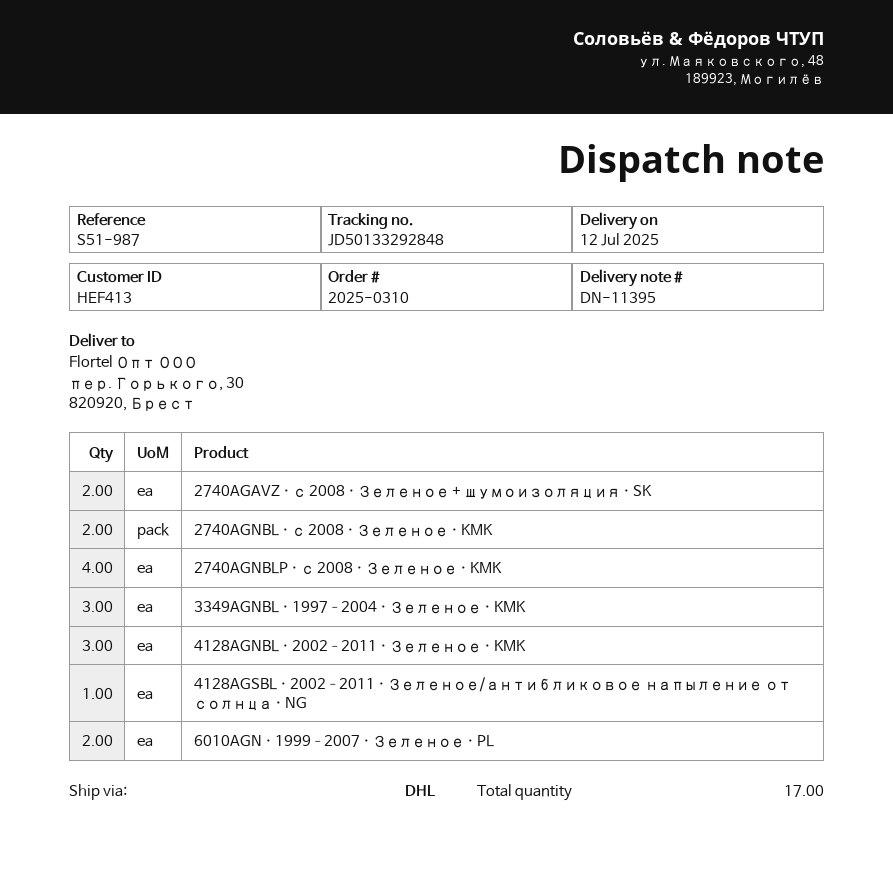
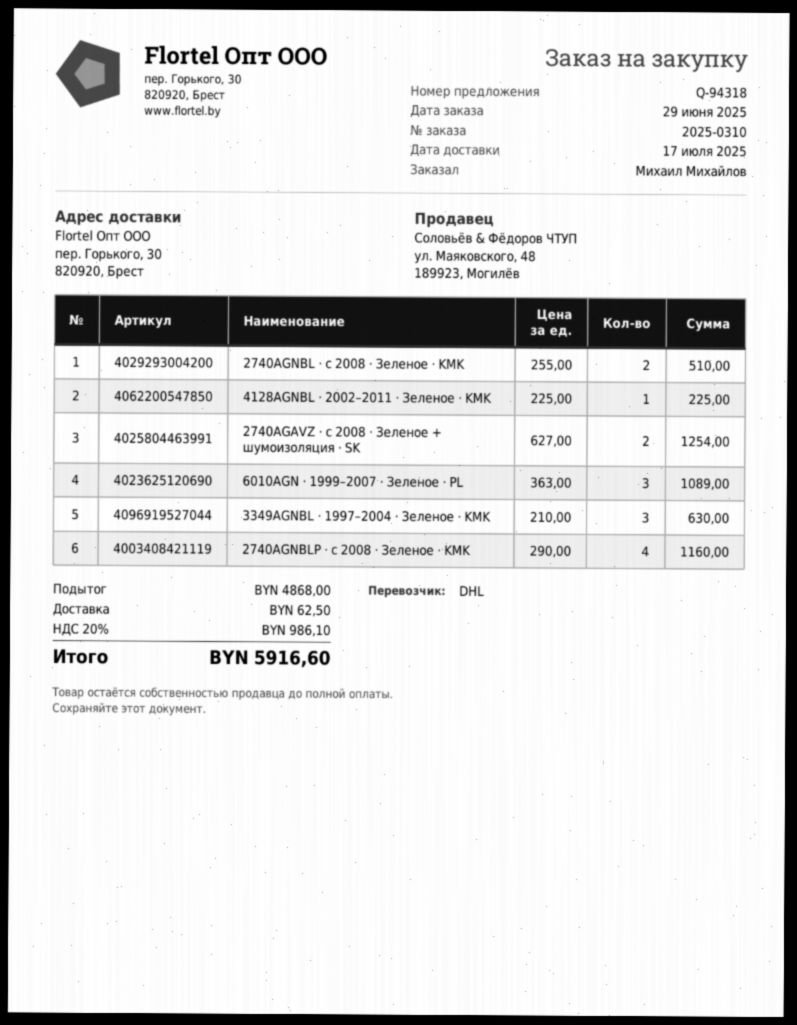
delivery date: 2025-07-12 -> 2025-07-17
4128AGNBL · 2002–2011 · Зеленое · KMK: 3 -> 1
4128AGSBL · 2002–2011 · Зеленое/антибликовое напыление от солнца · NG: 1 -> none
6010AGN · 1999–2007 · Зеленое · PL: 2 -> 3

